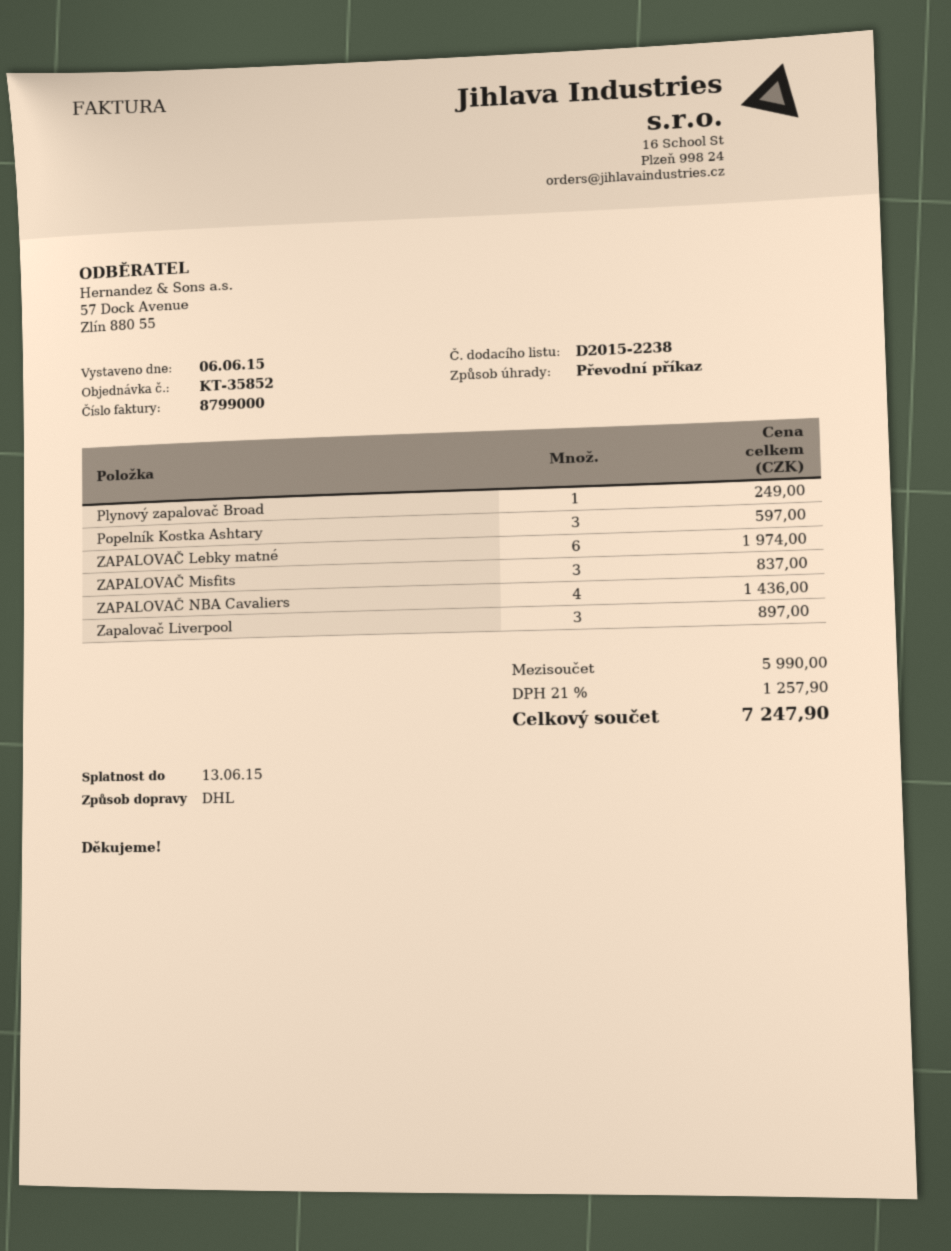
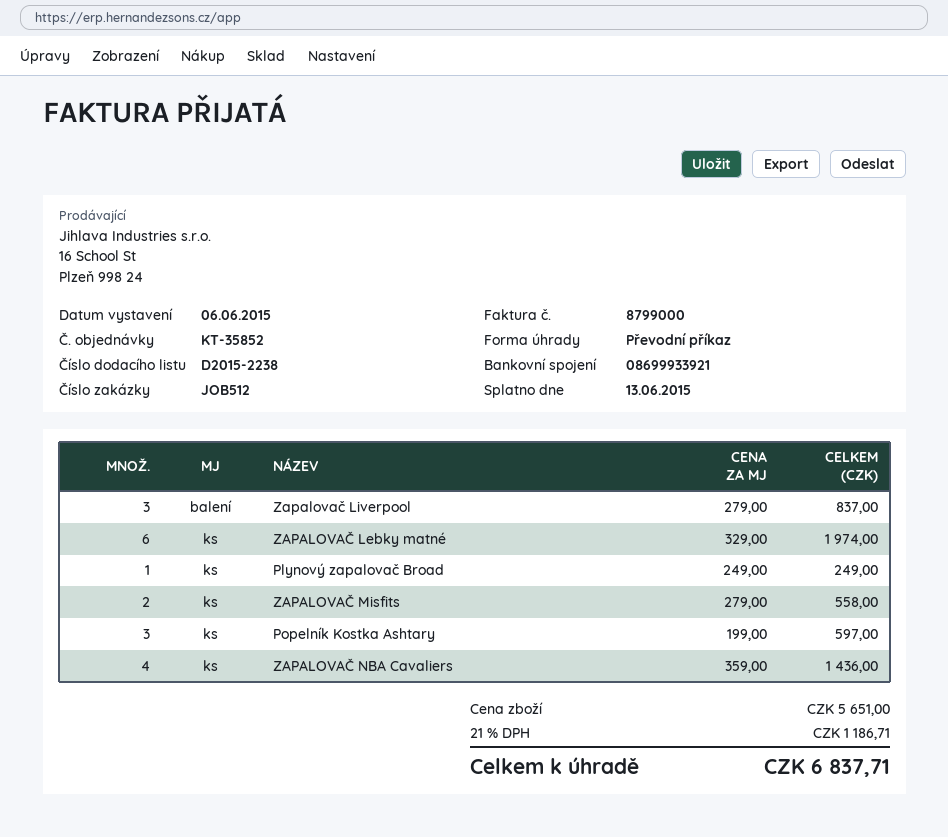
ZAPALOVAČ Misfits: 3 for 837.00 -> 2 for 558.00
Zapalovač Liverpool: 3 for 897.00 -> 3 for 837.00
subtotal: 5990.00 -> 5651.00
tax: 21% = 1257.90 -> 21% = 1186.71
total: 7247.90 -> 6837.71

